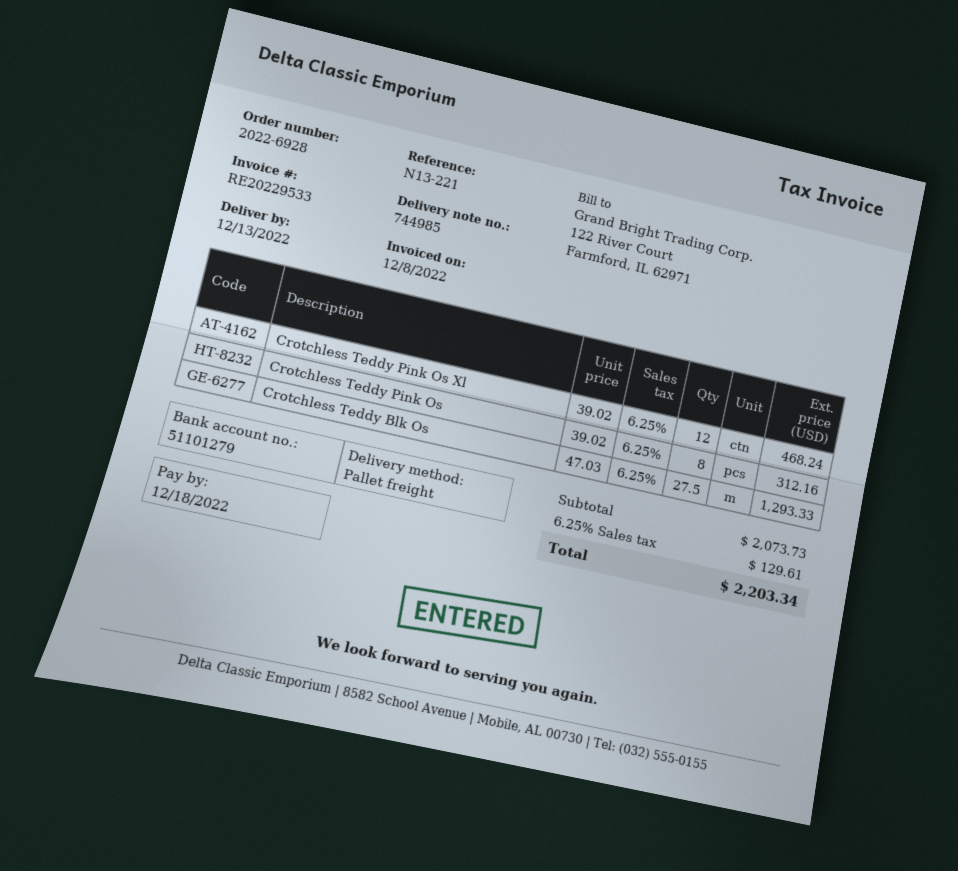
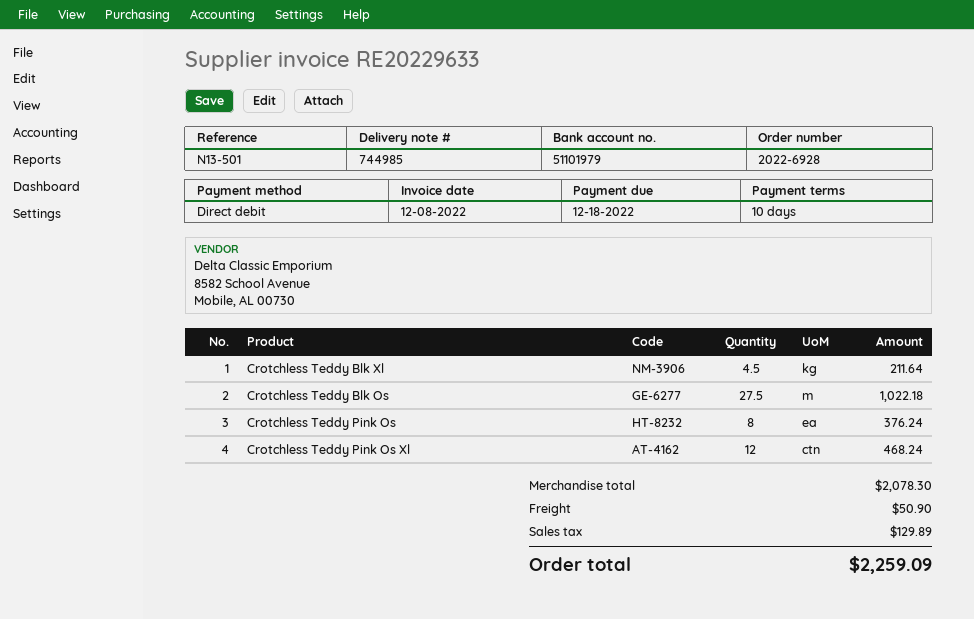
invoice number: RE20229533 -> RE20229633
reference: N13-221 -> N13-501
bank account: 51101279 -> 51101979
Crotchless Teddy Pink Os: 8 for 312.16 -> 8 for 376.24
Crotchless Teddy Blk Os: 27.5 for 1293.33 -> 27.5 for 1022.18
Crotchless Teddy Blk Xl: none -> 4.5 for 211.64
subtotal: 2073.73 -> 2078.30
shipping: none -> 50.90
tax: 129.61 -> 129.89
total: 2203.34 -> 2259.09

